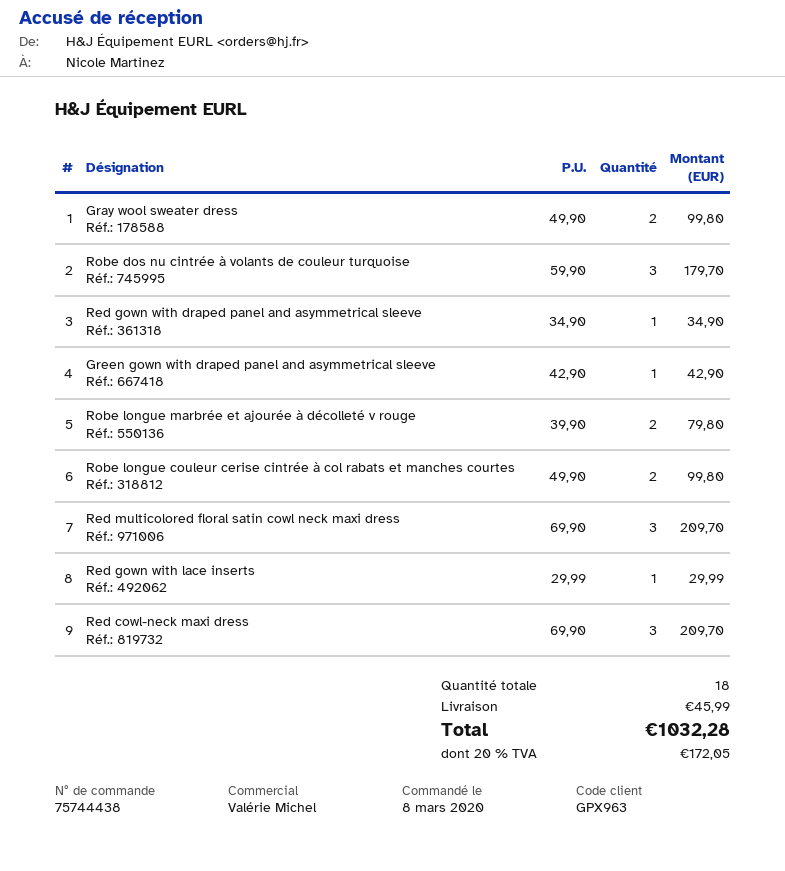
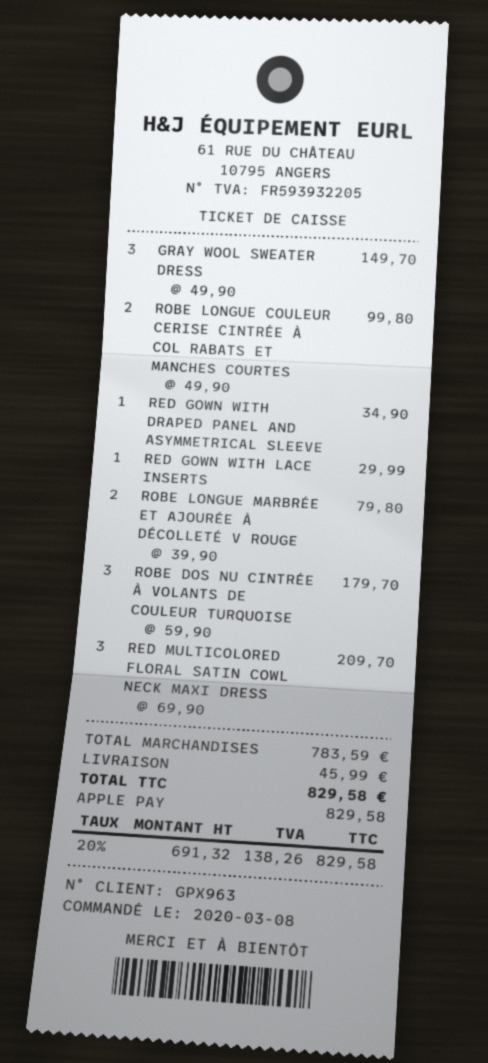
Gray wool sweater dress: 2 x 49.90 = 99.80 -> 3 x 49.90 = 149.70
Green gown with draped panel and asymmetrical sleeve: 1 x 42.90 = 42.90 -> none
Red cowl-neck maxi dress: 3 x 69.90 = 209.70 -> none
tax: 20% = 172.05 -> 20% = 138.26
total: 1032.28 -> 829.58

